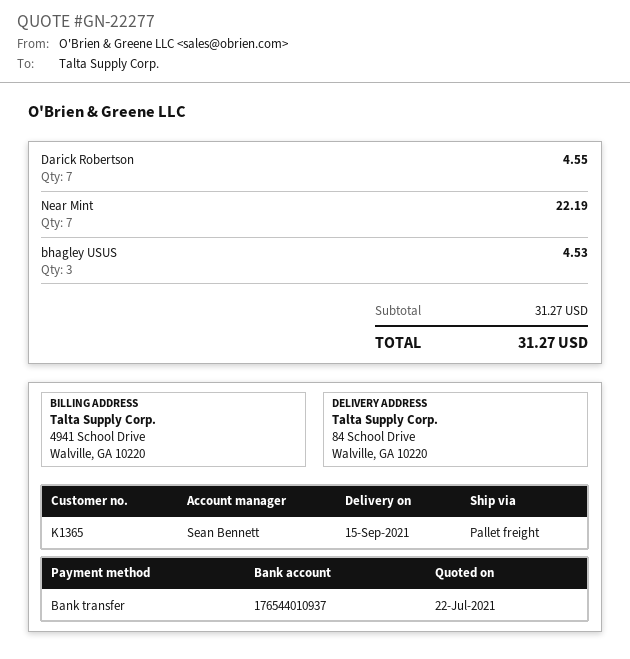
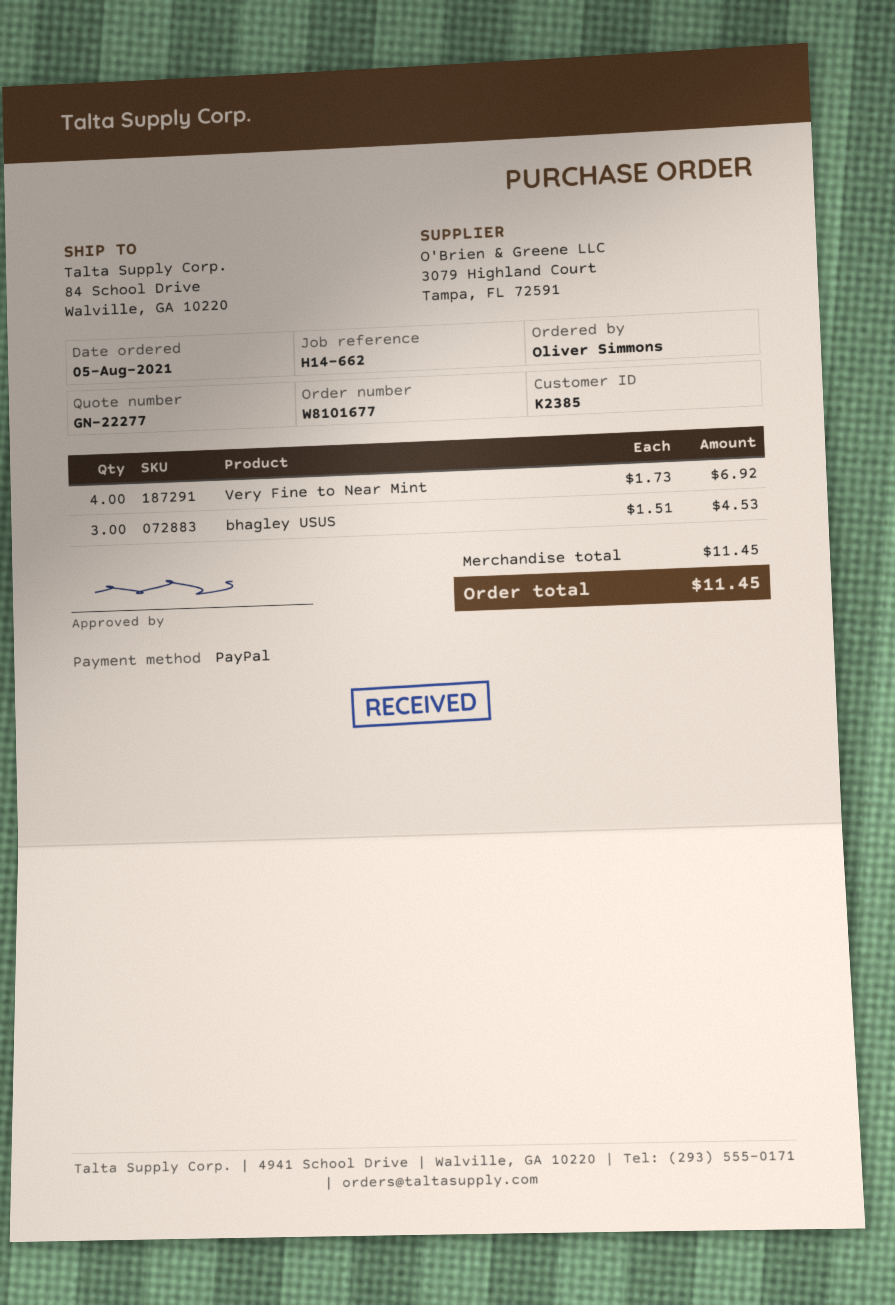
customer number: K1365 -> K2385
payment method: bank transfer -> PayPal
Darick Robertson: 7 for 4.55 -> none
Near Mint: 7 for 22.19 -> none
Very Fine to Near Mint: none -> 4 for 6.92
subtotal: 31.27 -> 11.45
total: 31.27 -> 11.45

